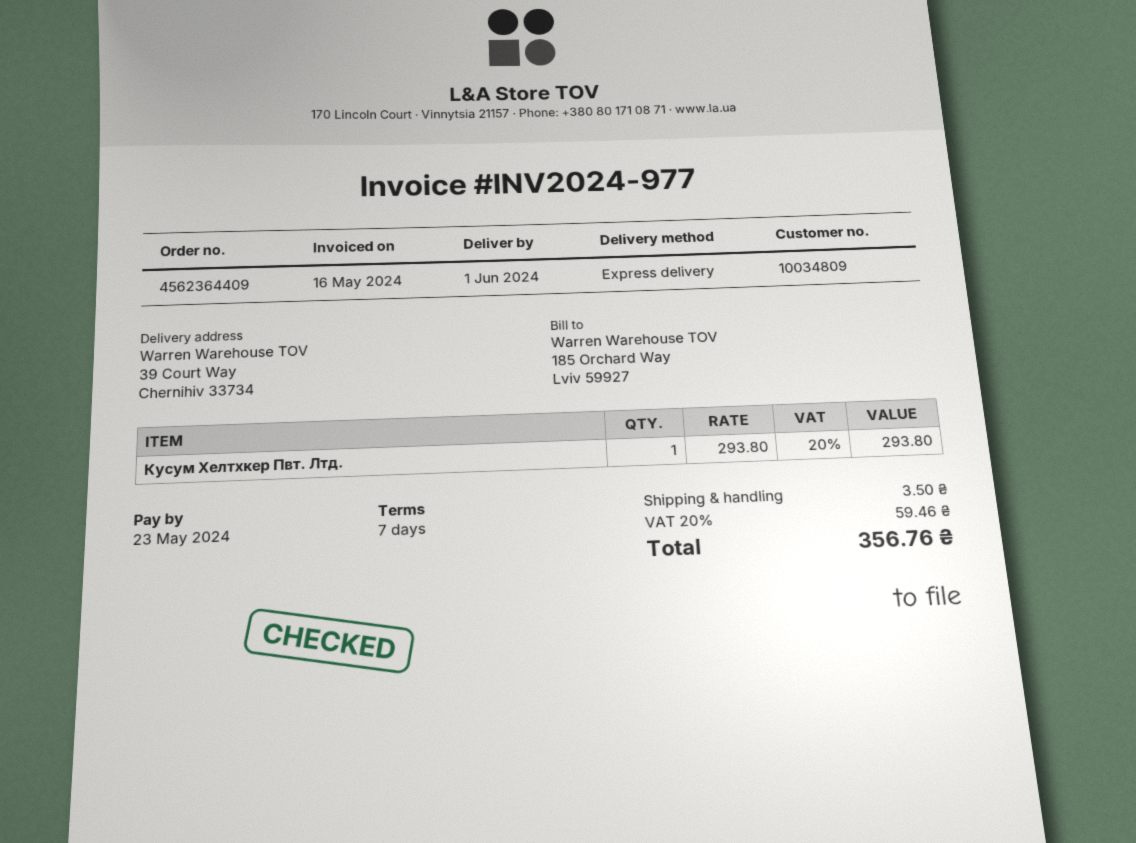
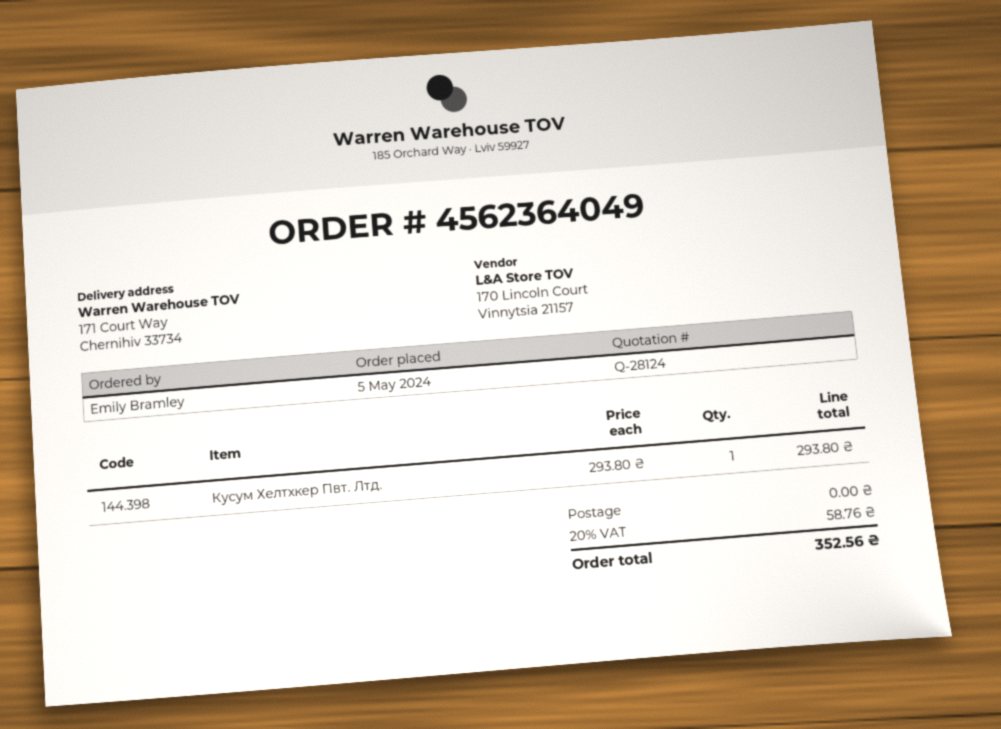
order number: 4562364409 -> 4562364049
ship to: 39 Court Way, Chernihiv 33734 -> 171 Court Way, Chernihiv 33734
shipping: 3.50 -> 0.00
tax: 20% = 59.46 -> 20% = 58.76
total: 356.76 -> 352.56

